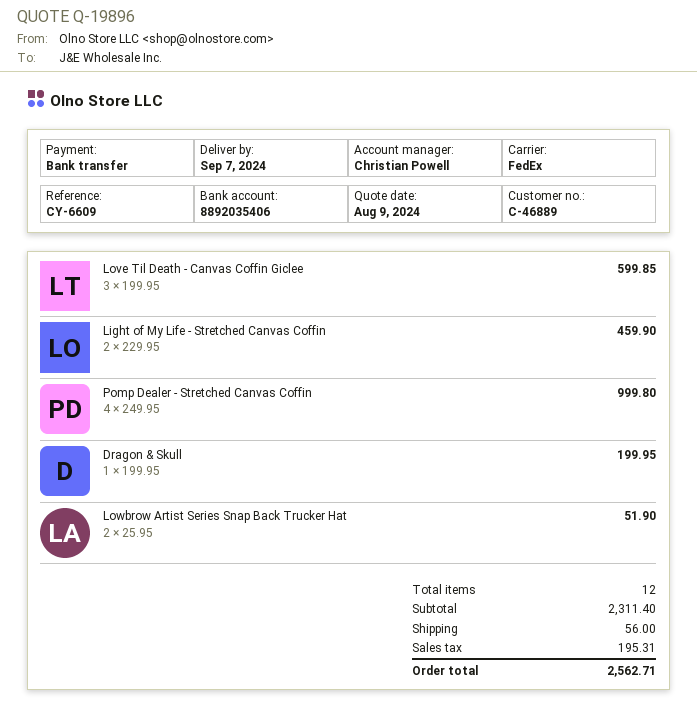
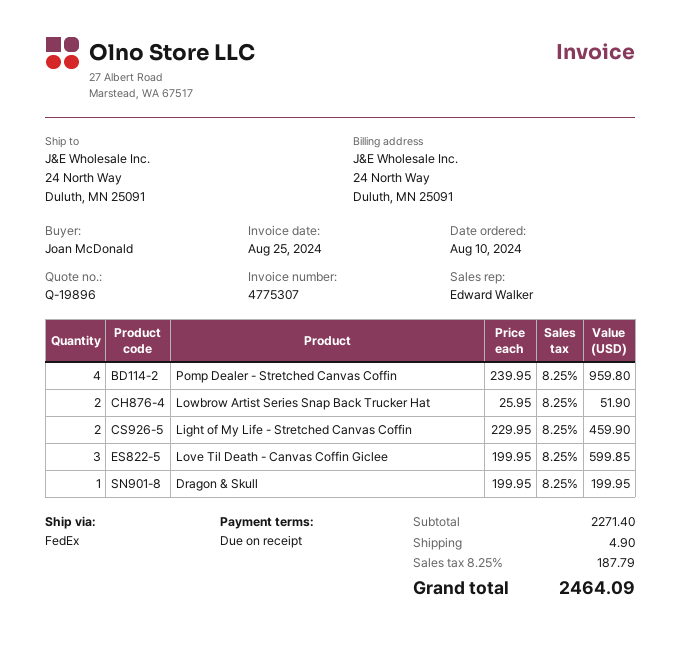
sales rep: Christian Powell -> Edward Walker
Pomp Dealer - Stretched Canvas Coffin: 4 x 249.95 = 999.80 -> 4 x 239.95 = 959.80
subtotal: 2311.40 -> 2271.40
shipping: 56.00 -> 4.90
tax: 195.31 -> 187.79
total: 2562.71 -> 2464.09

